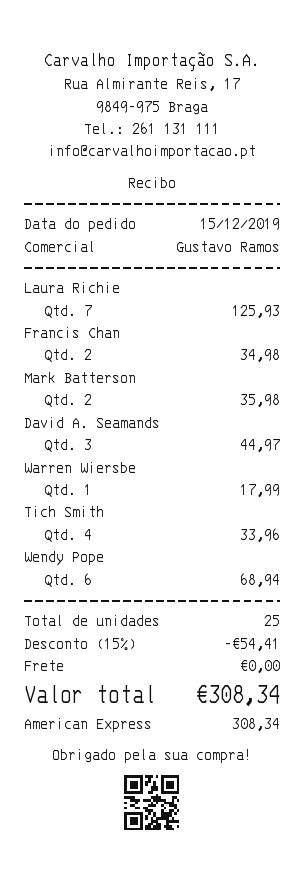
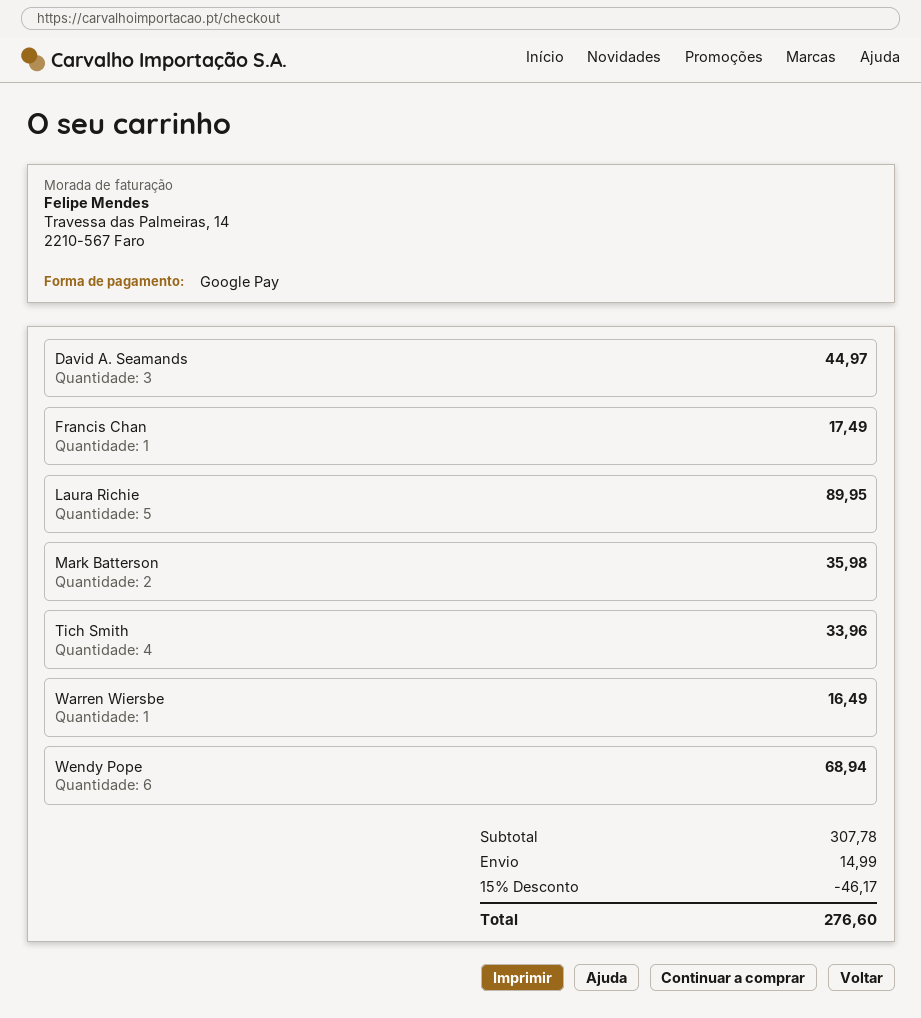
payment method: American Express -> Google Pay
Laura Richie: 7 for 125.93 -> 5 for 89.95
Francis Chan: 2 for 34.98 -> 1 for 17.49
Warren Wiersbe: 1 for 17.99 -> 1 for 16.49
discount: 15% = 54.41 -> 15% = 46.17
shipping: 0.00 -> 14.99
total: 308.34 -> 276.60

